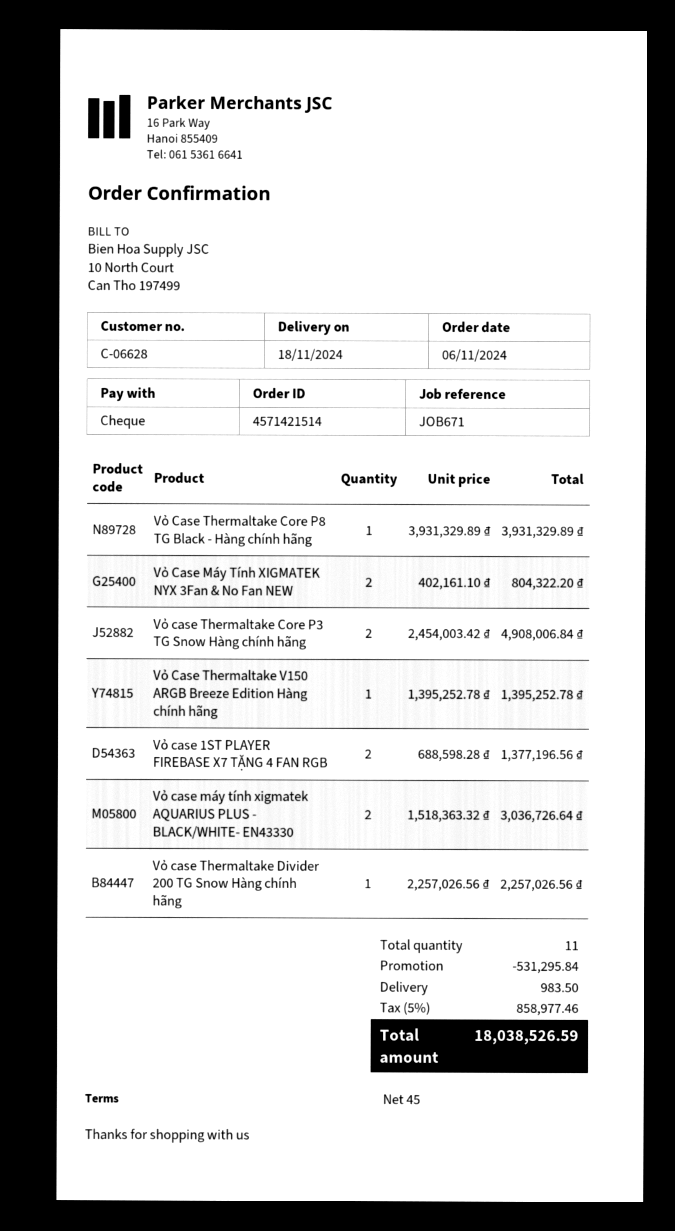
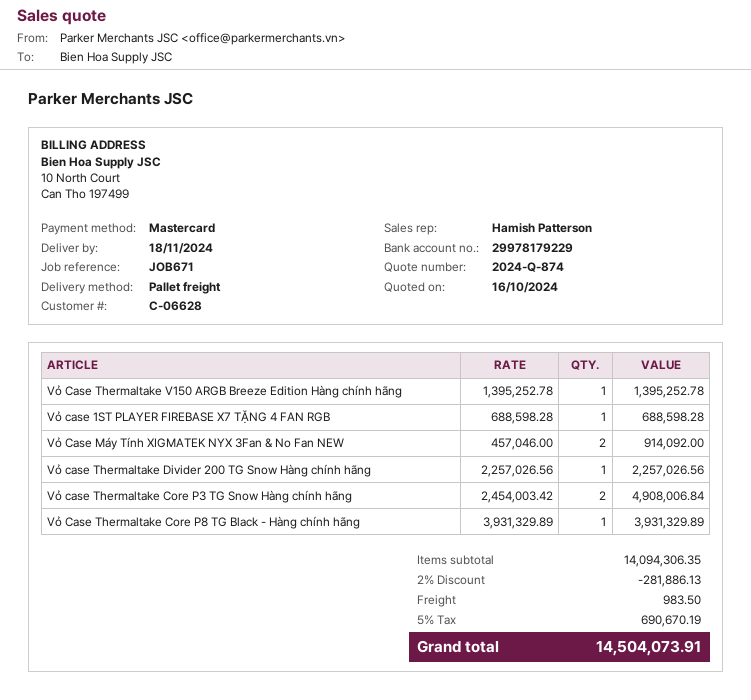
payment method: cheque -> Mastercard
Vỏ Case Máy Tính XIGMATEK NYX 3Fan & No Fan NEW: 2 x 402161.10 = 804322.20 -> 2 x 457046.00 = 914092.00
Vỏ case 1ST PLAYER FIREBASE X7 TẶNG 4 FAN RGB: 2 x 688598.28 = 1377196.56 -> 1 x 688598.28 = 688598.28
Vỏ case máy tính xigmatek AQUARIUS PLUS - BLACK/WHITE- EN43330: 2 x 1518363.32 = 3036726.64 -> none
discount: 531295.84 -> 281886.13
tax: 5% = 858977.46 -> 5% = 690670.19
total: 18038526.59 -> 14504073.91

